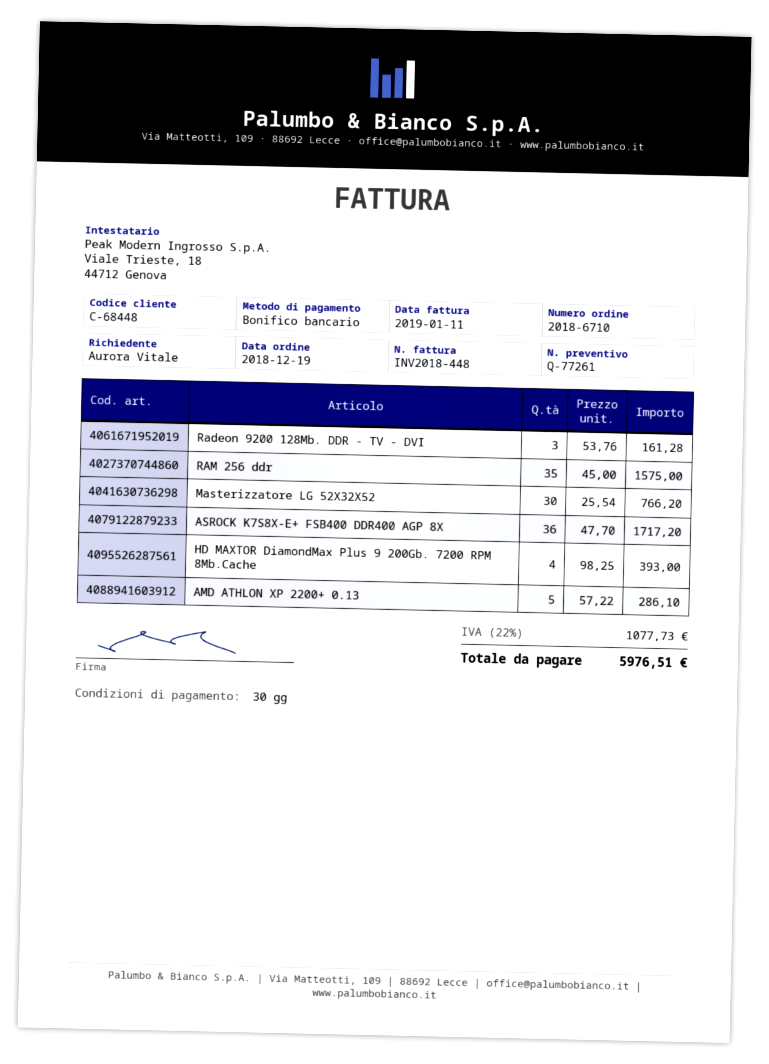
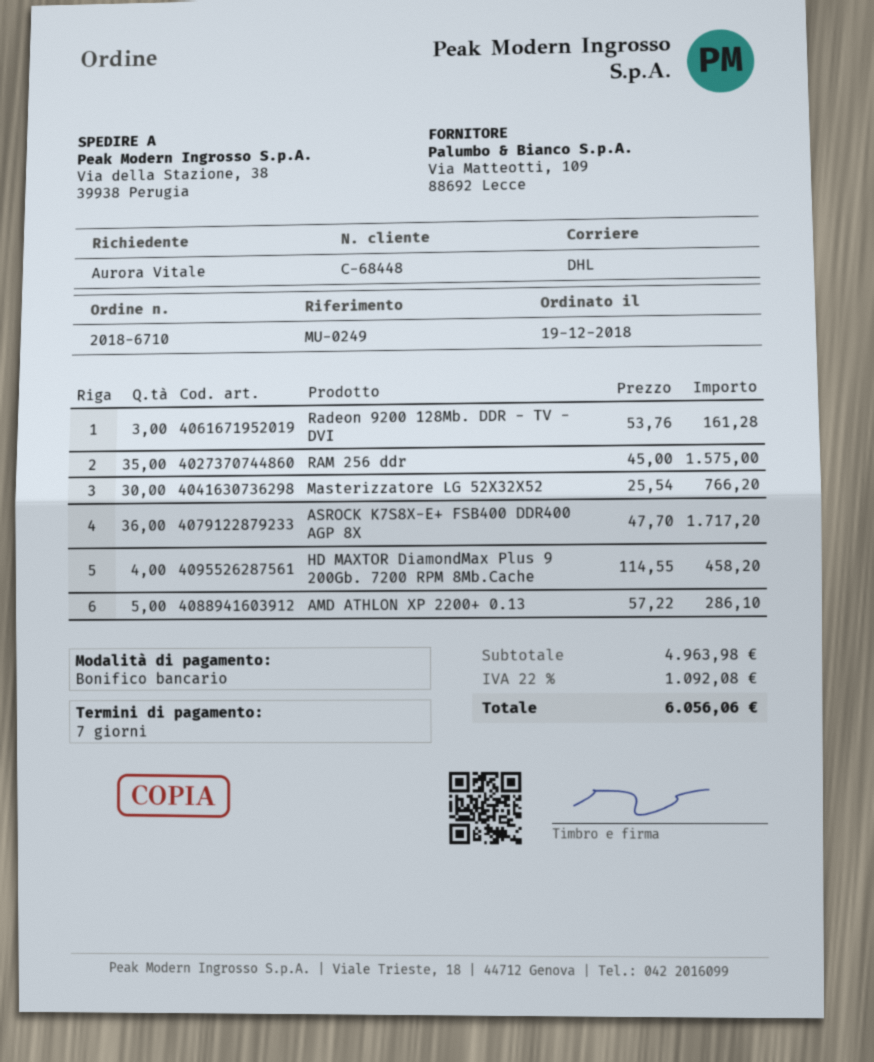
payment terms: 30 days -> 7 days
HD MAXTOR DiamondMax Plus 9 200Gb. 7200 RPM 8Mb.Cache: 4 x 98.25 = 393.00 -> 4 x 114.55 = 458.20
tax: 22% = 1077.73 -> 22% = 1092.08
total: 5976.51 -> 6056.06

